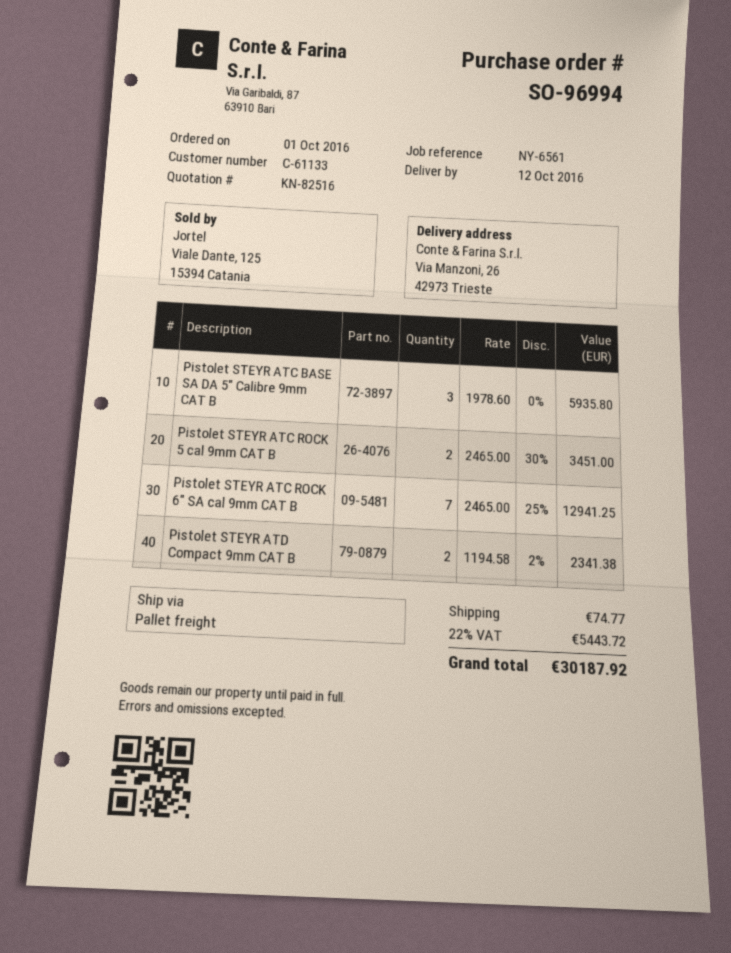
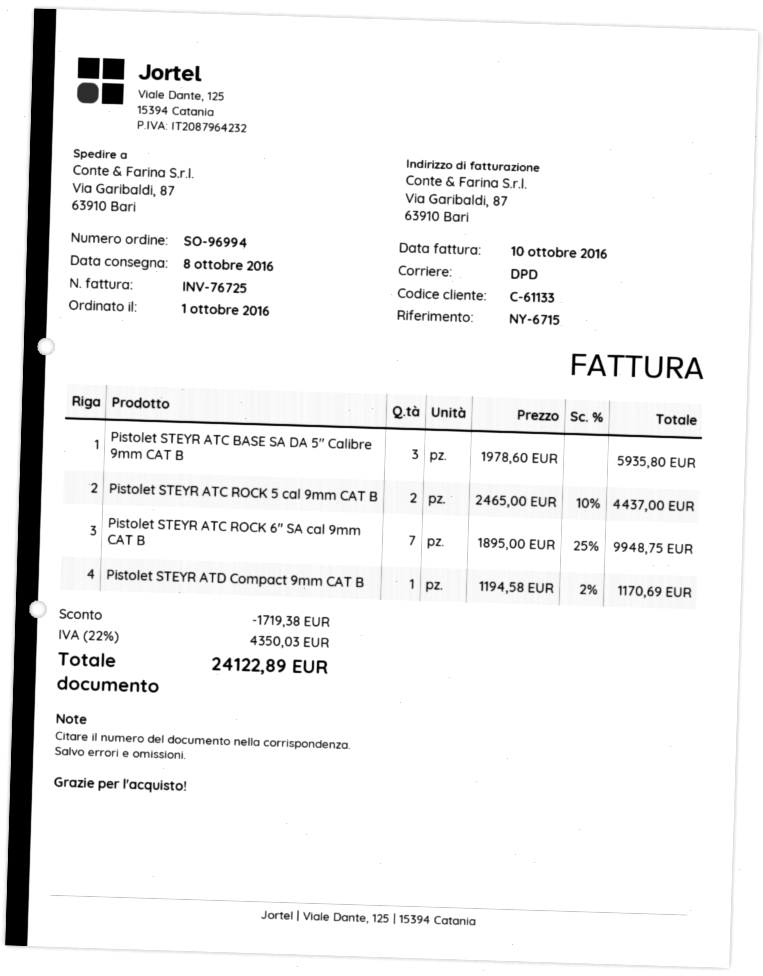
delivery date: 2016-10-12 -> 2016-10-08
reference: NY-6561 -> NY-6715
shipping method: pallet freight -> DPD
ship to: Via Manzoni, 26, 42973 Trieste -> Via Garibaldi, 87, 63910 Bari
Pistolet STEYR ATC ROCK 5 cal 9mm CAT B: 2 x 2465.00 - 30% = 3451.00 -> 2 x 2465.00 - 10% = 4437.00
Pistolet STEYR ATC ROCK 6" SA cal 9mm CAT B: 7 x 2465.00 - 25% = 12941.25 -> 7 x 1895.00 - 25% = 9948.75
Pistolet STEYR ATD Compact 9mm CAT B: 2 x 1194.58 - 2% = 2341.38 -> 1 x 1194.58 - 2% = 1170.69
discount: none -> 1719.38
shipping: 74.77 -> none
tax: 22% = 5443.72 -> 22% = 4350.03
total: 30187.92 -> 24122.89

